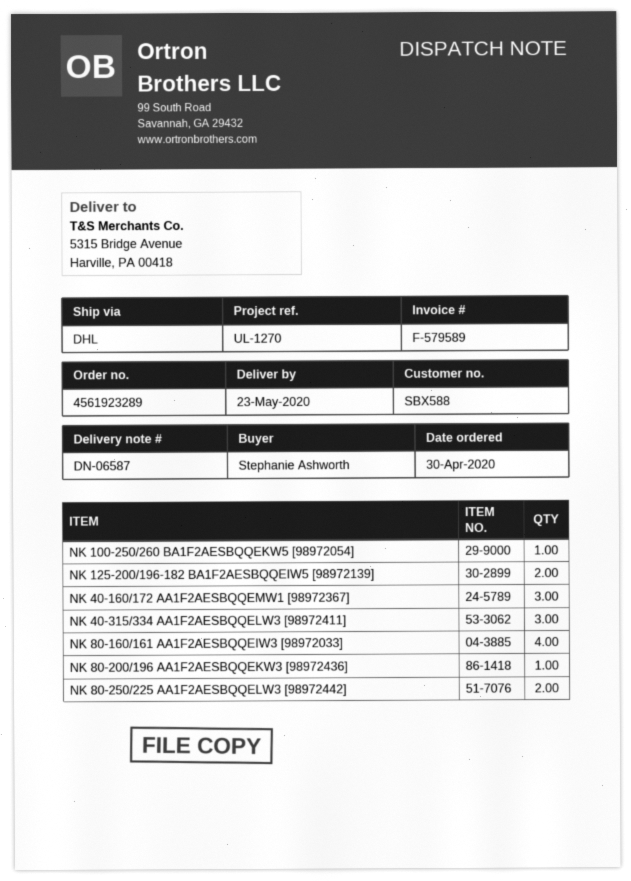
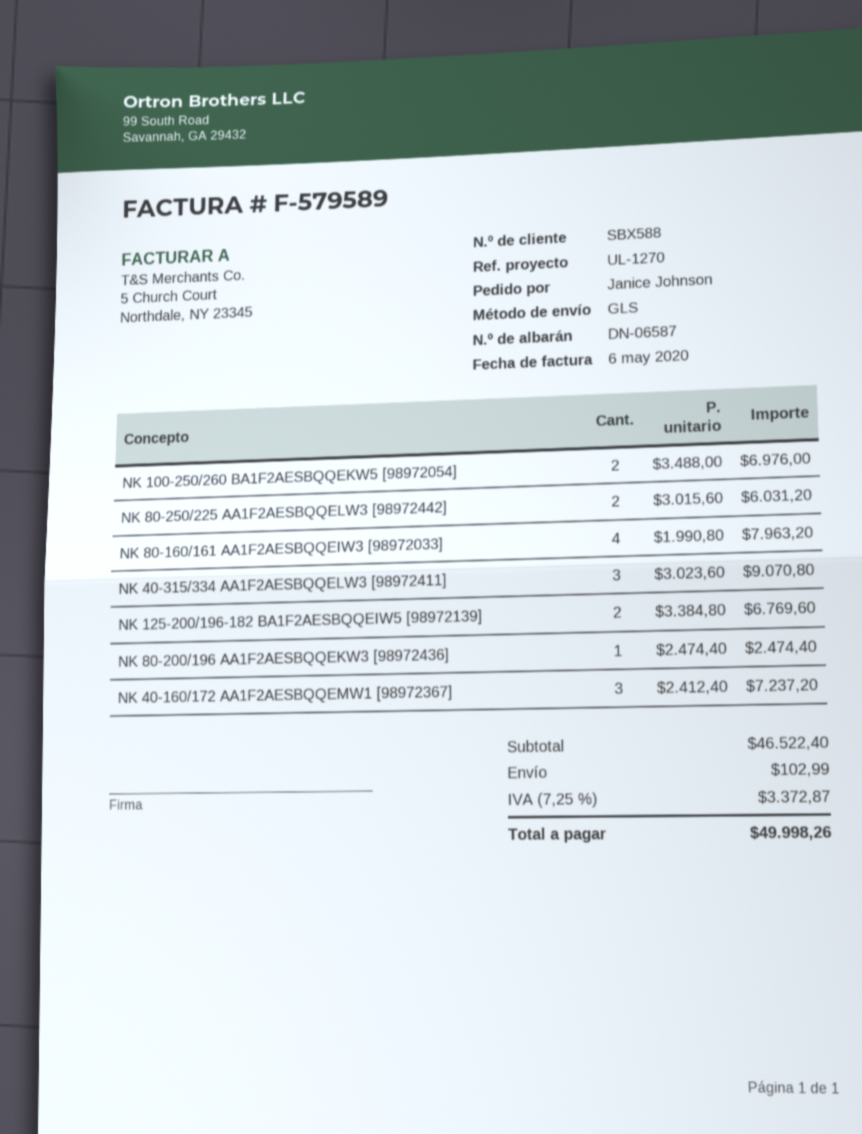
ordered by: Stephanie Ashworth -> Janice Johnson
shipping method: DHL -> GLS
NK 100-250/260 BA1F2AESBQQEKW5 [98972054]: 1 -> 2

